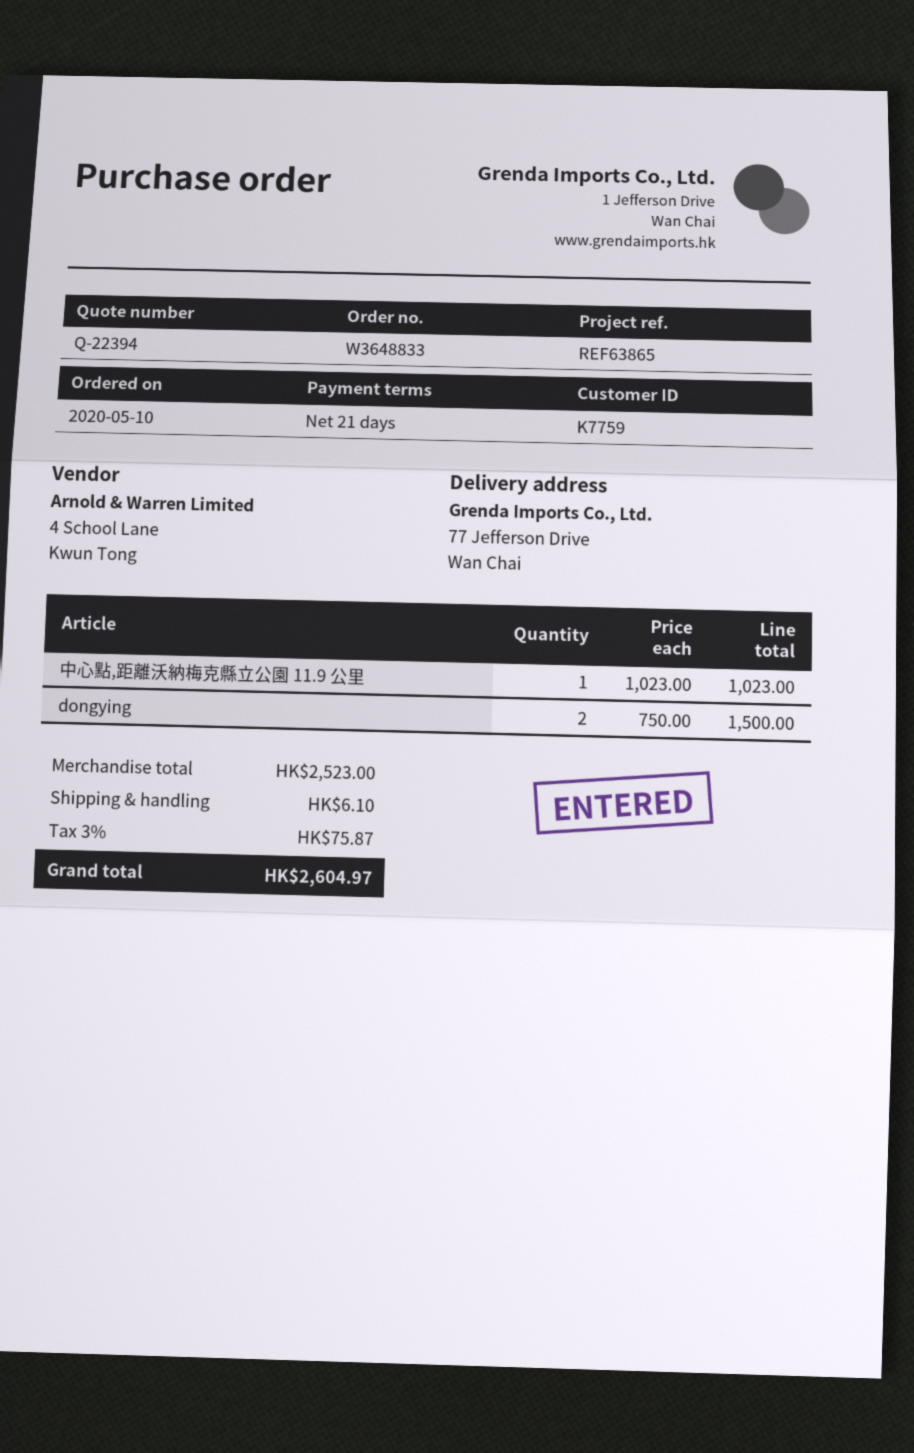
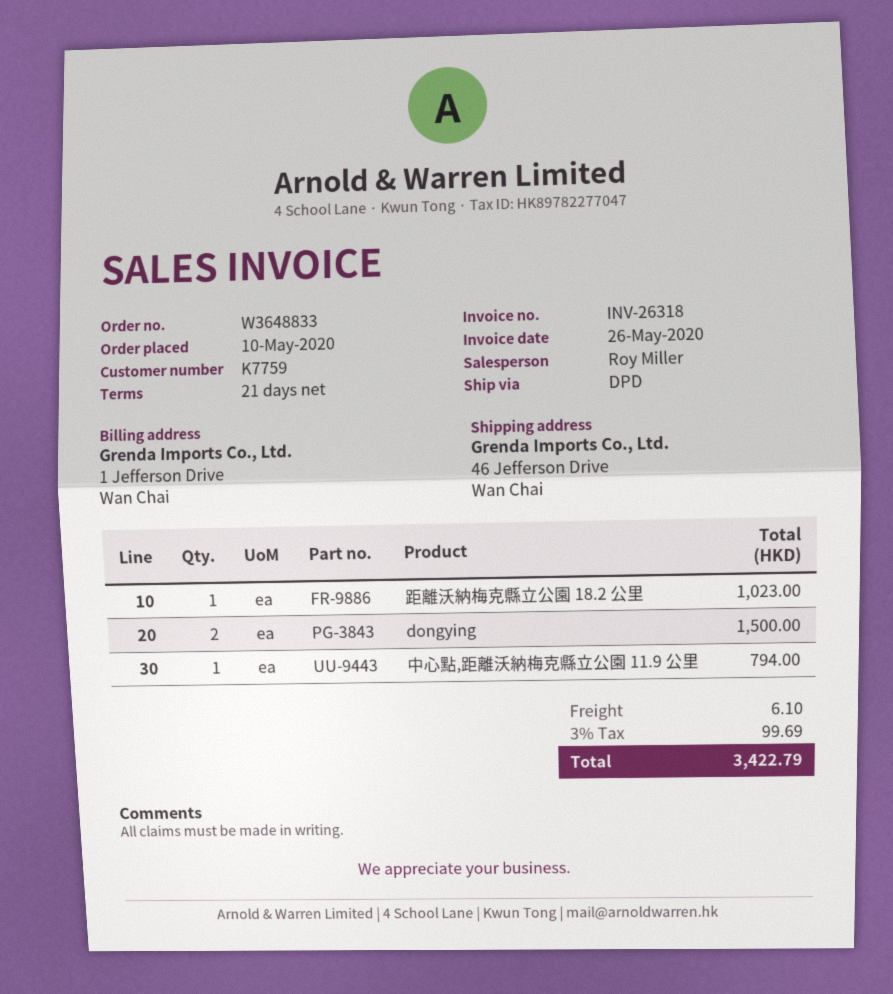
ship to: 77 Jefferson Drive, Wan Chai -> 46 Jefferson Drive, Wan Chai
中心點,距離沃納梅克縣立公園 11.9 公里: 1 for 1023.00 -> 1 for 794.00
距離沃納梅克縣立公園 18.2 公里: none -> 1 for 1023.00
tax: 3% = 75.87 -> 3% = 99.69
total: 2604.97 -> 3422.79

